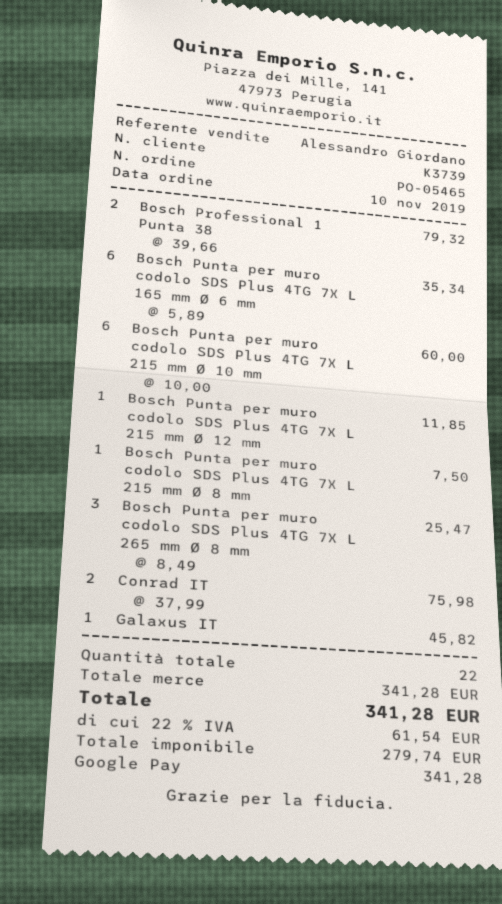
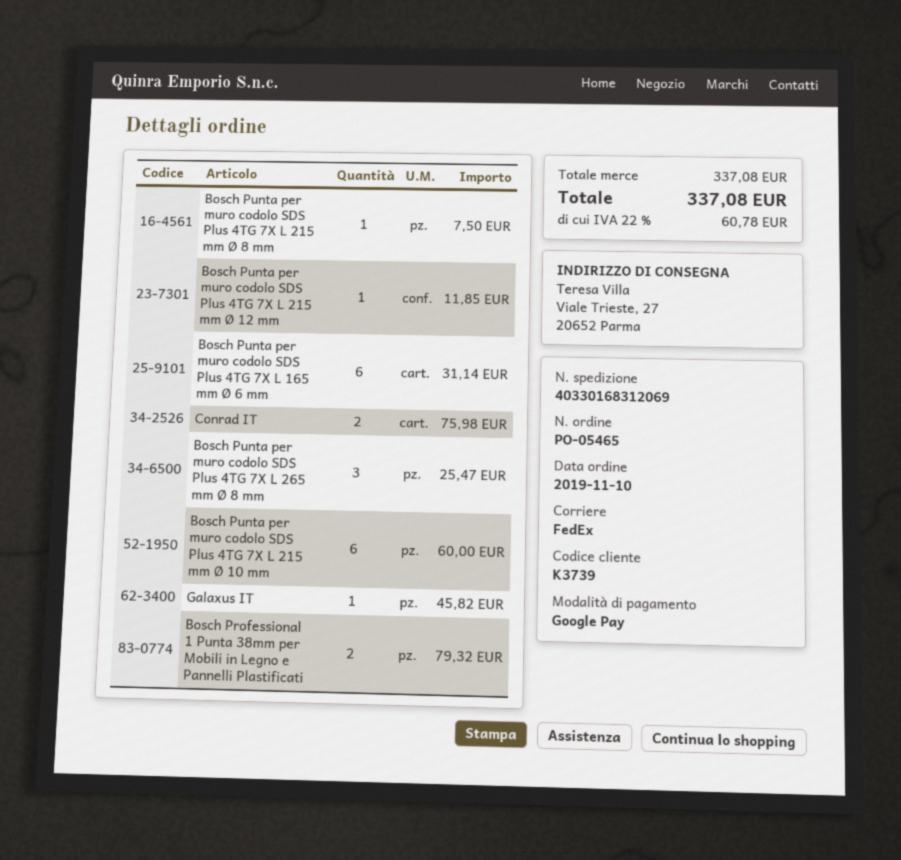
Bosch Punta per muro codolo SDS Plus 4TG 7X L 165 mm Ø 6 mm: 6 for 35.34 -> 6 for 31.14
subtotal: 341.28 -> 337.08
tax: 22% = 61.54 -> 22% = 60.78
total: 341.28 -> 337.08

